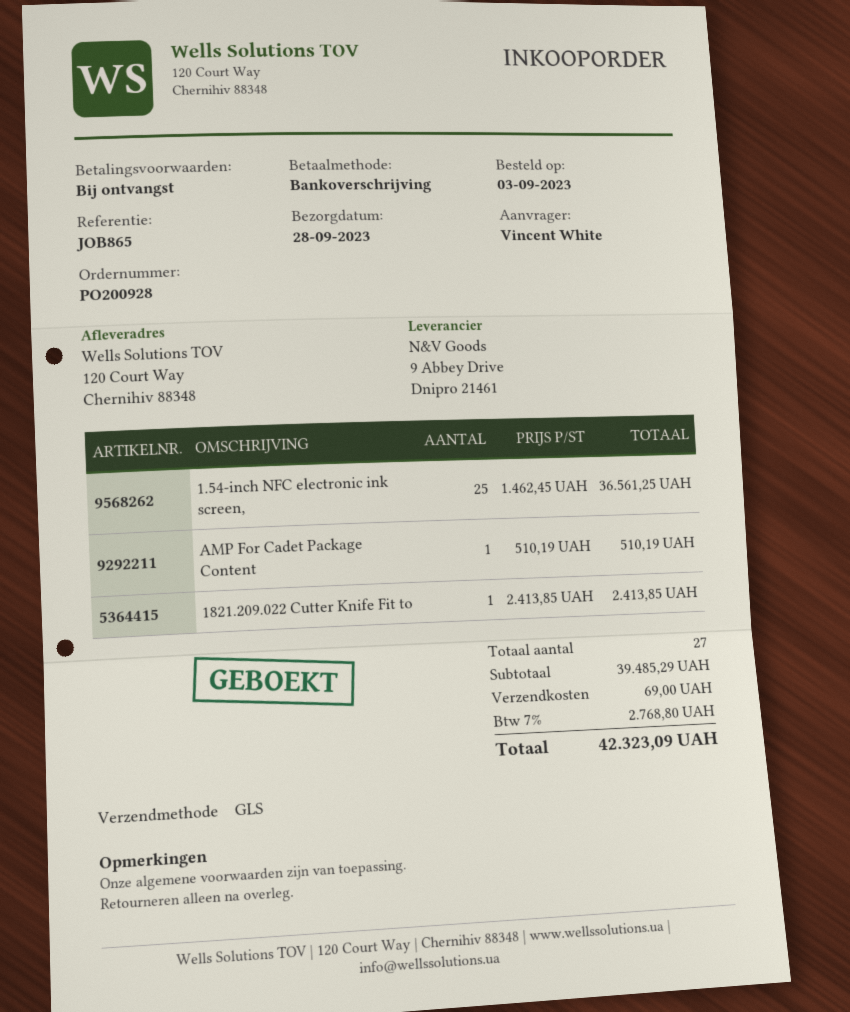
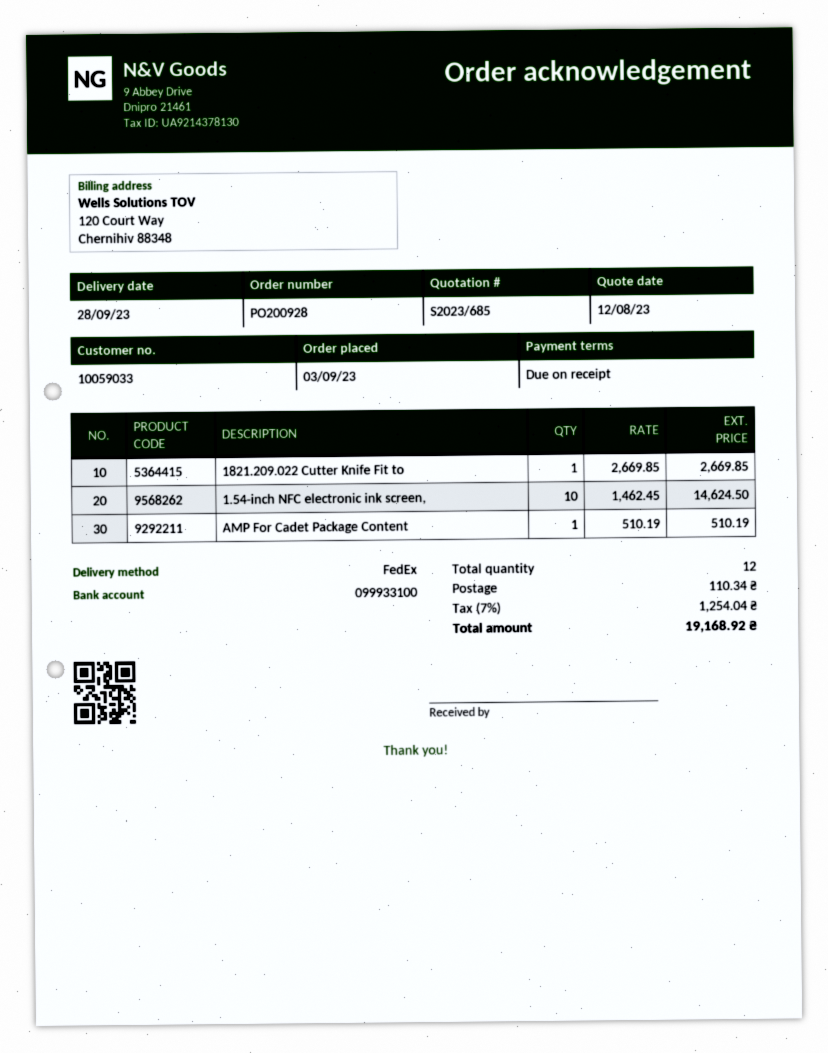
shipping method: GLS -> FedEx
1.54-inch NFC electronic ink screen,: 25 x 1462.45 = 36561.25 -> 10 x 1462.45 = 14624.50
1821.209.022 Cutter Knife Fit to: 1 x 2413.85 = 2413.85 -> 1 x 2669.85 = 2669.85
total quantity: 27 -> 12
shipping: 69.00 -> 110.34
tax: 7% = 2768.80 -> 7% = 1254.04
total: 42323.09 -> 19168.92

